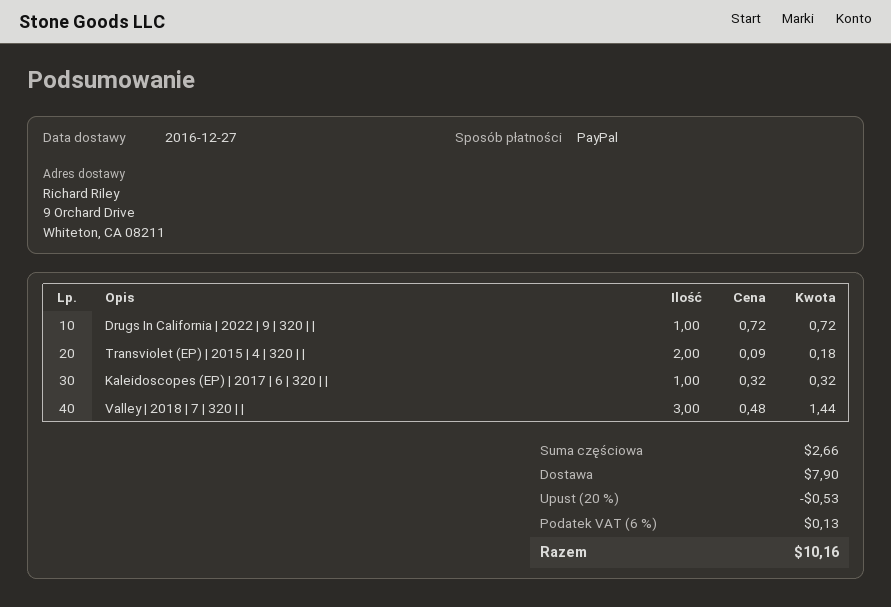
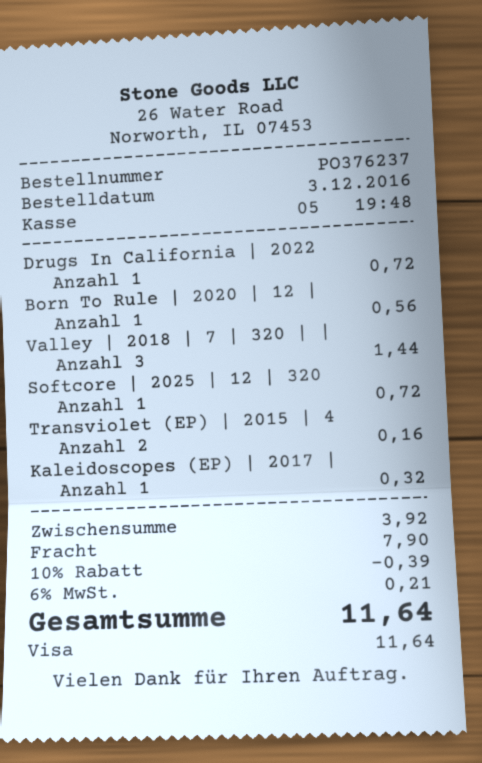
payment method: PayPal -> Visa
Transviolet (EP) | 2015 | 4 | 320 | |: 2 for 0.18 -> 2 for 0.16
Born To Rule | 2020 | 12 |: none -> 1 for 0.56
Softcore | 2025 | 12 | 320: none -> 1 for 0.72
subtotal: 2.66 -> 3.92
discount: 20% = 0.53 -> 10% = 0.39
tax: 6% = 0.13 -> 6% = 0.21
total: 10.16 -> 11.64

